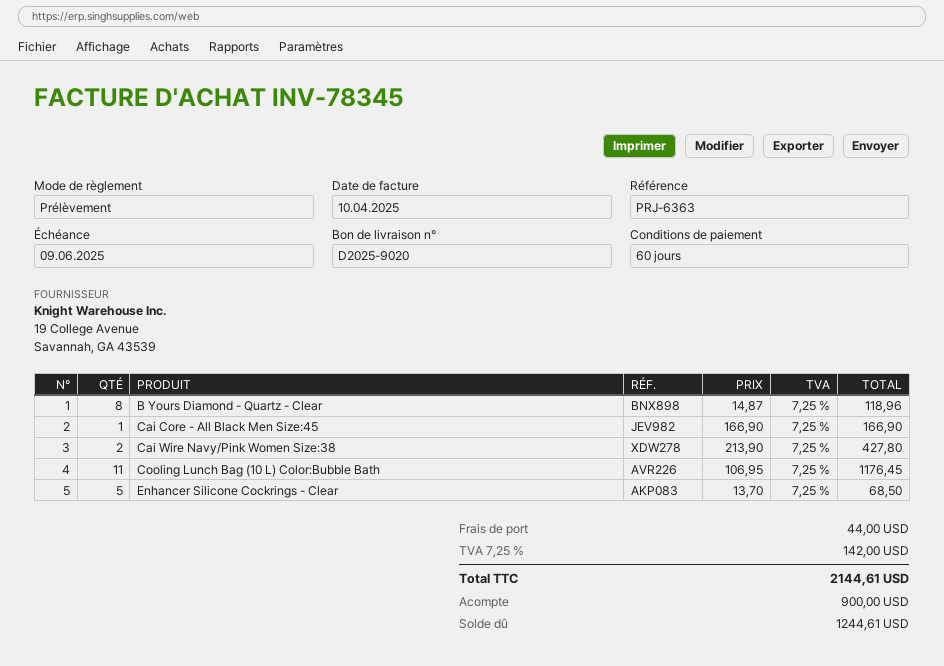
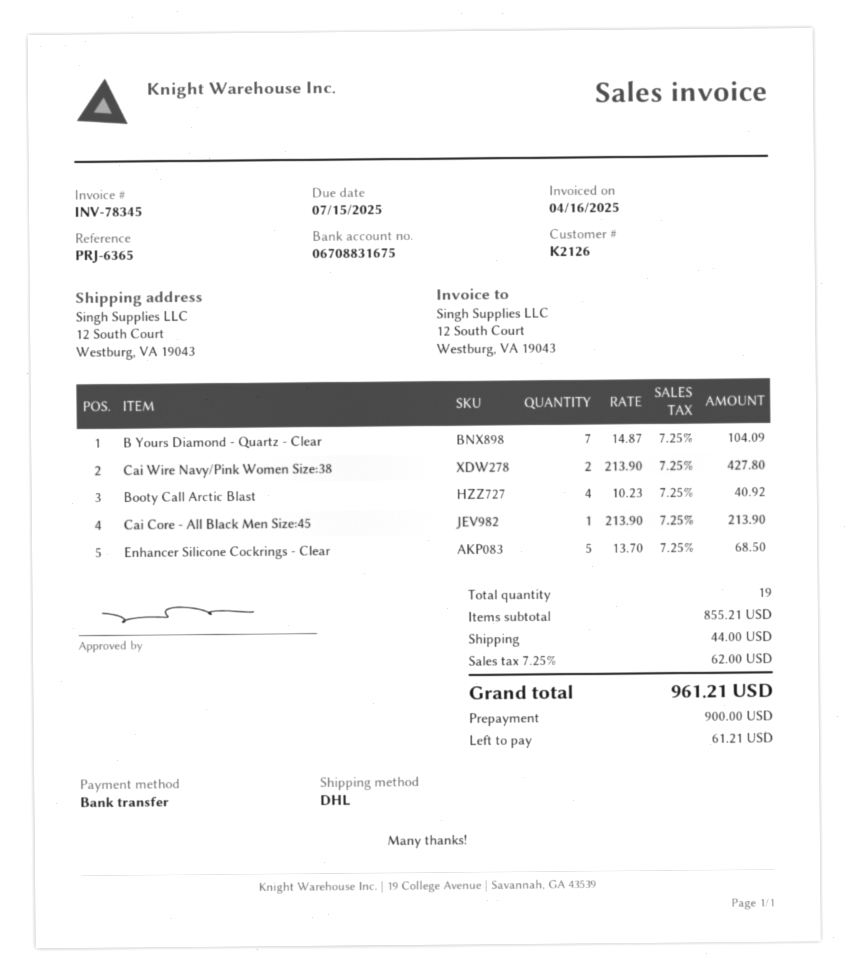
invoice date: 2025-04-10 -> 2025-04-16
due date: 2025-06-09 -> 2025-07-15
reference: PRJ-6363 -> PRJ-6365
payment method: direct debit -> bank transfer
B Yours Diamond - Quartz - Clear: 8 x 14.87 = 118.96 -> 7 x 14.87 = 104.09
Cai Core - All Black Men Size:45: 1 x 166.90 = 166.90 -> 1 x 213.90 = 213.90
Cooling Lunch Bag (10 L) Color:Bubble Bath: 11 x 106.95 = 1176.45 -> none
Booty Call Arctic Blast: none -> 4 x 10.23 = 40.92
tax: 7.25% = 142.00 -> 7.25% = 62.00
total: 2144.61 -> 961.21
balance: 1244.61 -> 61.21

